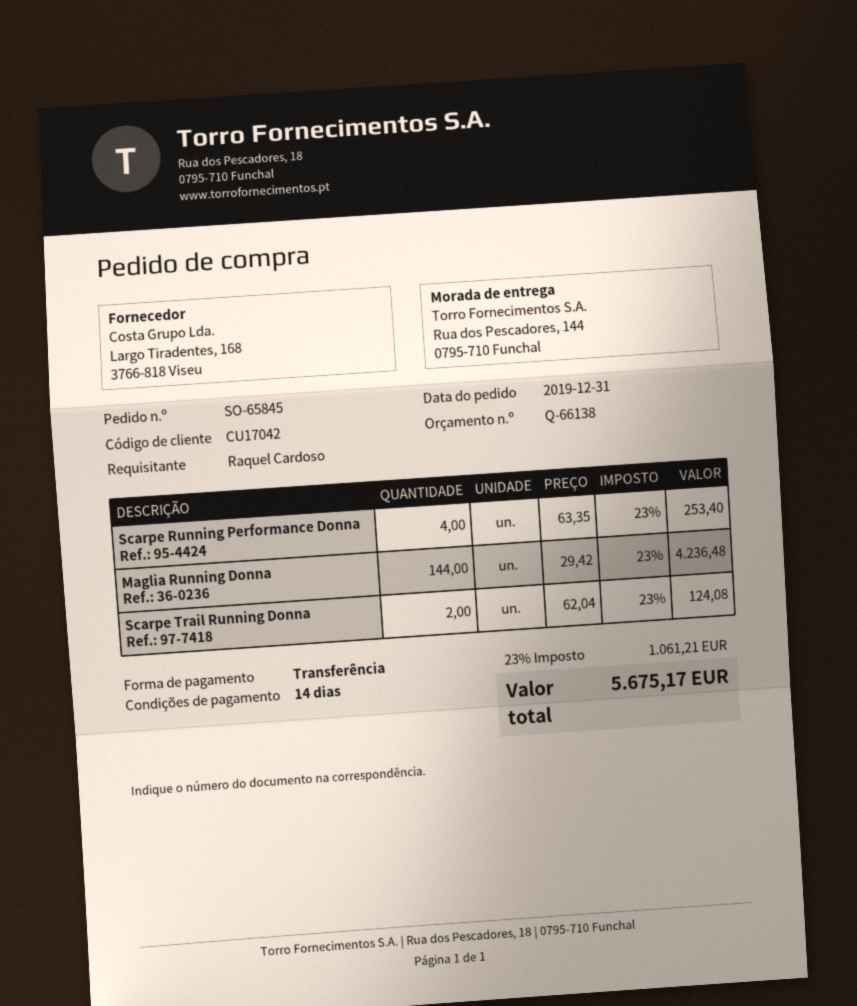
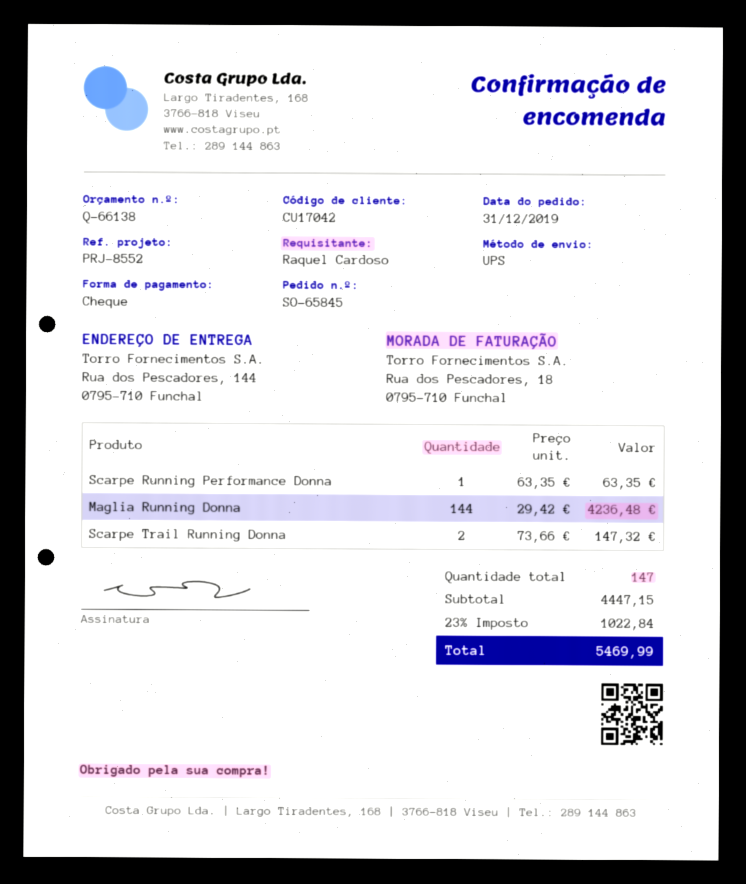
payment method: bank transfer -> cheque
Scarpe Running Performance Donna: 4 x 63.35 = 253.40 -> 1 x 63.35 = 63.35
Scarpe Trail Running Donna: 2 x 62.04 = 124.08 -> 2 x 73.66 = 147.32
tax: 23% = 1061.21 -> 23% = 1022.84
total: 5675.17 -> 5469.99

